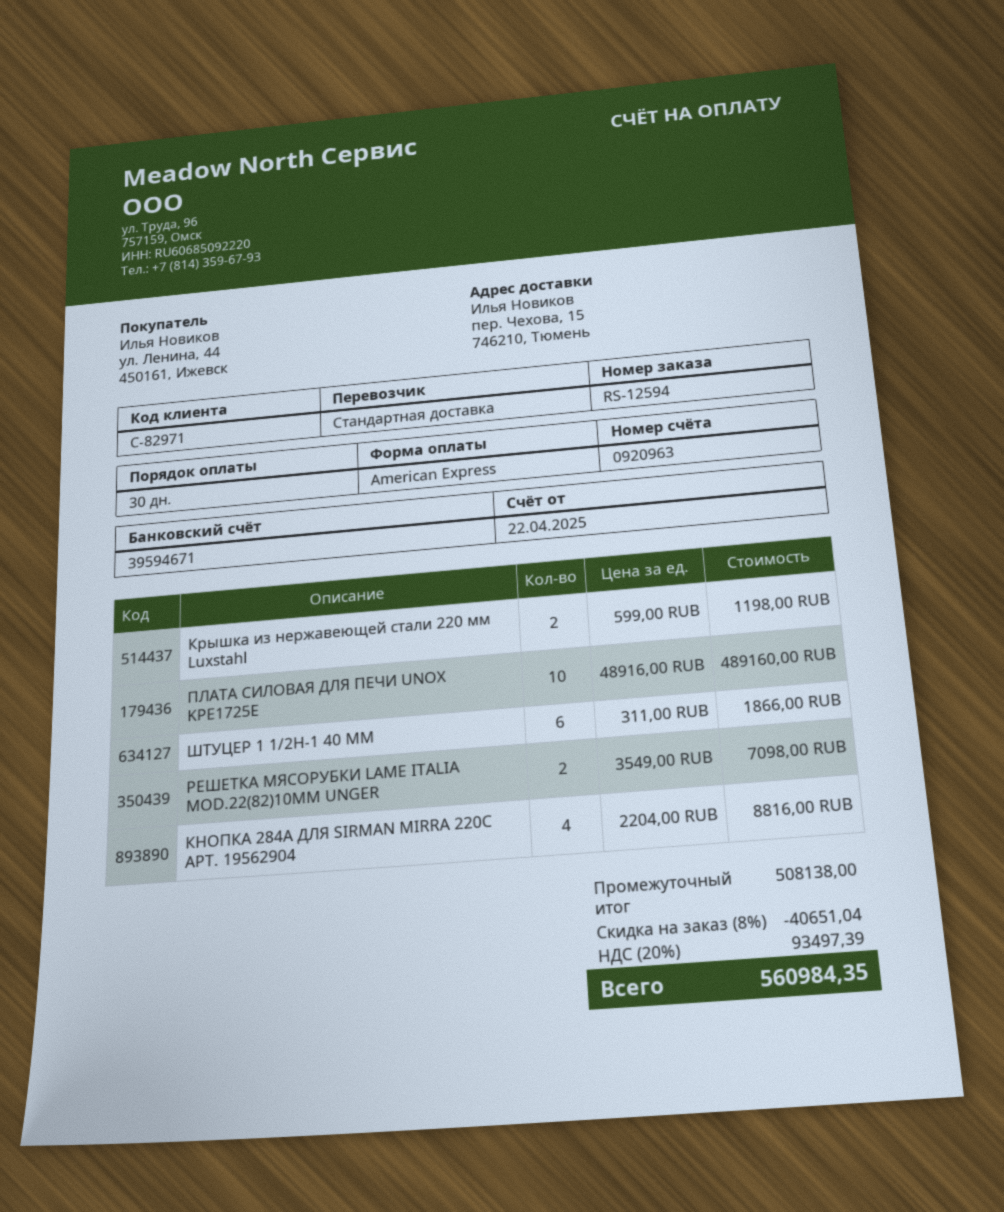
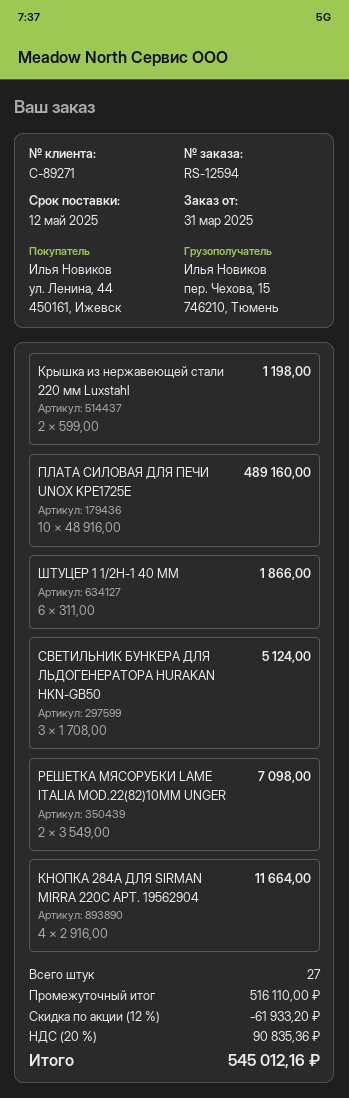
customer number: C-82971 -> C-89271
КНОПКА 284A ДЛЯ SIRMAN MIRRA 220C АРТ. 19562904: 4 x 2204.00 = 8816.00 -> 4 x 2916.00 = 11664.00
СВЕТИЛЬНИК БУНКЕРА ДЛЯ ЛЬДОГЕНЕРАТОРА HURAKAN HKN-GB50: none -> 3 x 1708.00 = 5124.00
subtotal: 508138.00 -> 516110.00
discount: 8% = 40651.04 -> 12% = 61933.20
tax: 20% = 93497.39 -> 20% = 90835.36
total: 560984.35 -> 545012.16

